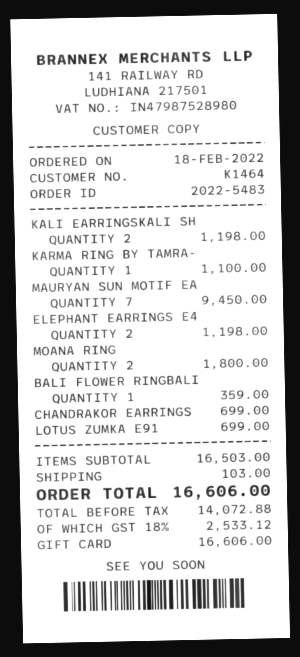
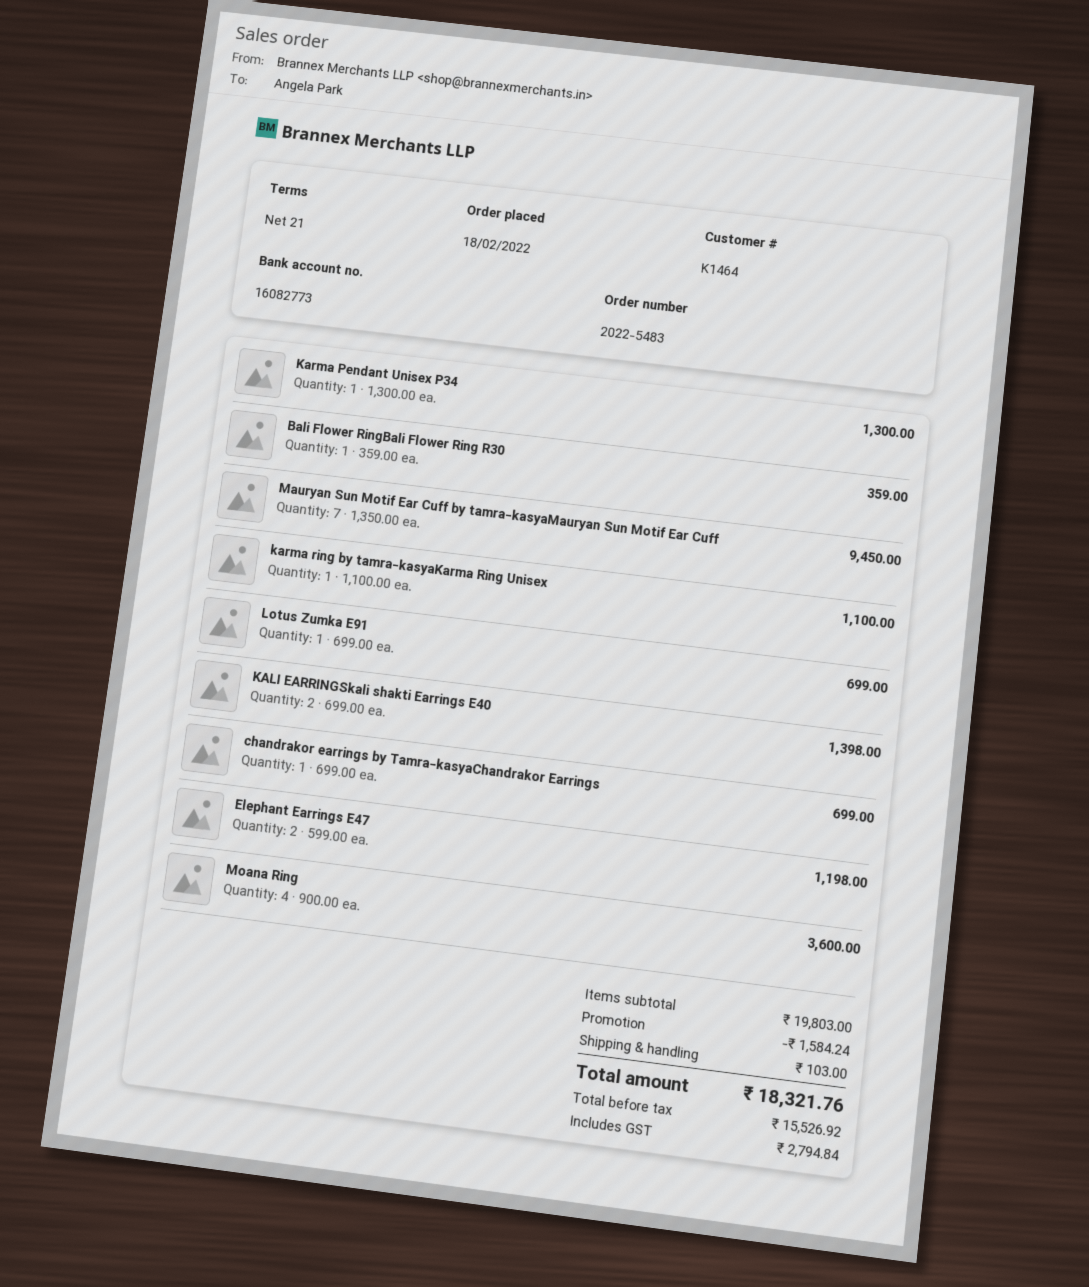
KALI EARRINGSKALI SH: 2 for 1198.00 -> 2 for 1398.00
MOANA RING: 2 for 1800.00 -> 4 for 3600.00
Karma Pendant Unisex P34: none -> 1 for 1300.00
subtotal: 16503.00 -> 19803.00
discount: none -> 1584.24
net: 14072.88 -> 15526.92
tax: 2533.12 -> 2794.84
total: 16606.00 -> 18321.76

